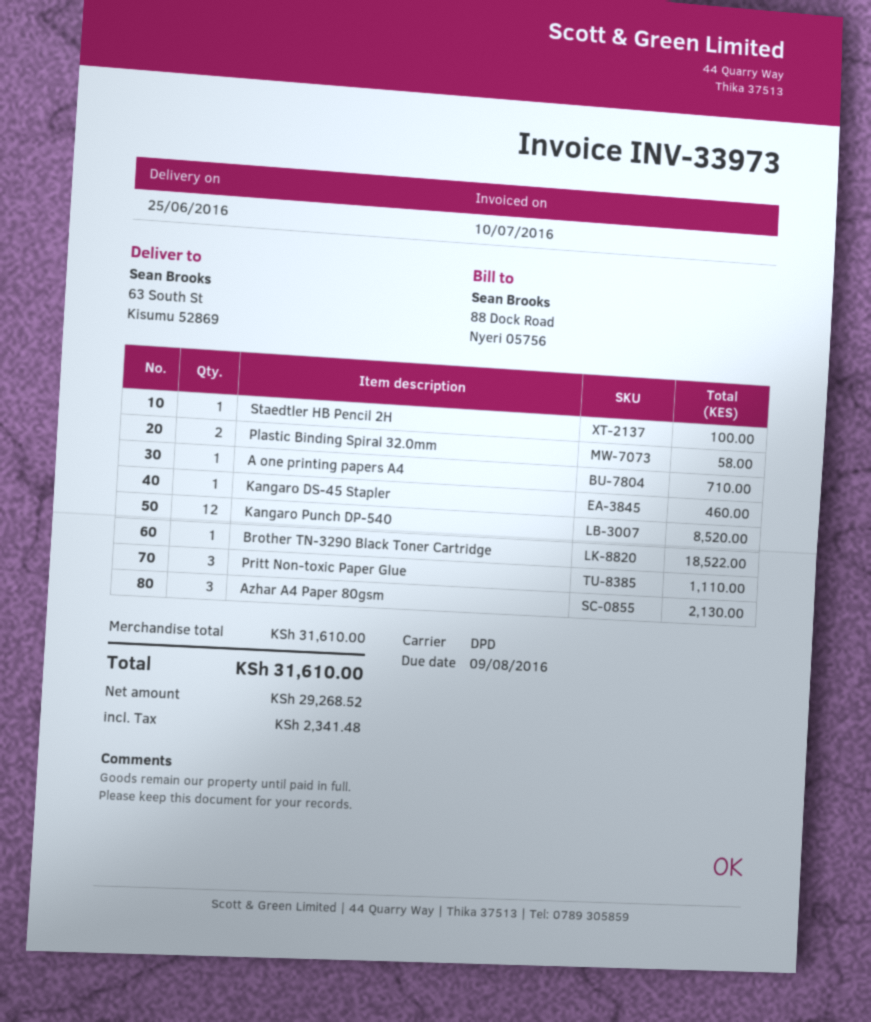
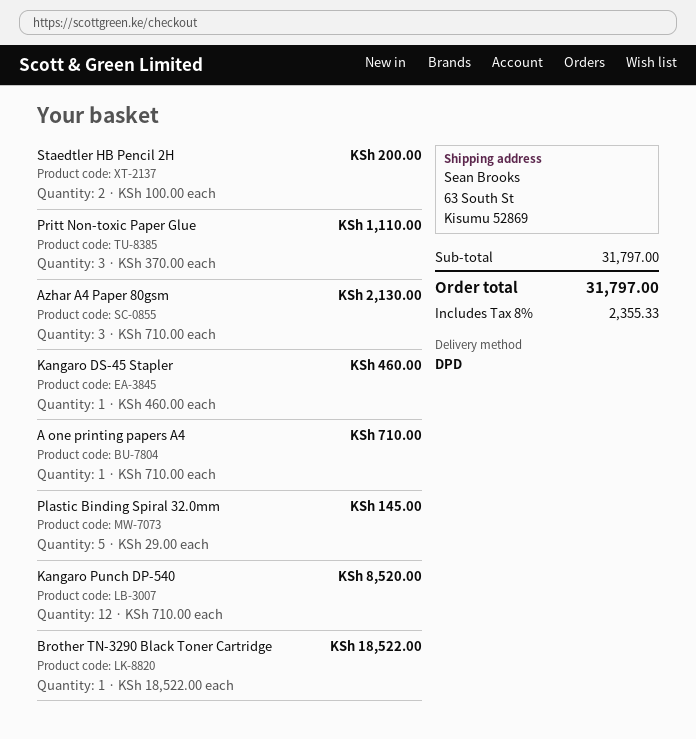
Staedtler HB Pencil 2H: 1 for 100.00 -> 2 for 200.00
Plastic Binding Spiral 32.0mm: 2 for 58.00 -> 5 for 145.00
subtotal: 31610.00 -> 31797.00
tax: 2341.48 -> 2355.33
total: 31610.00 -> 31797.00

